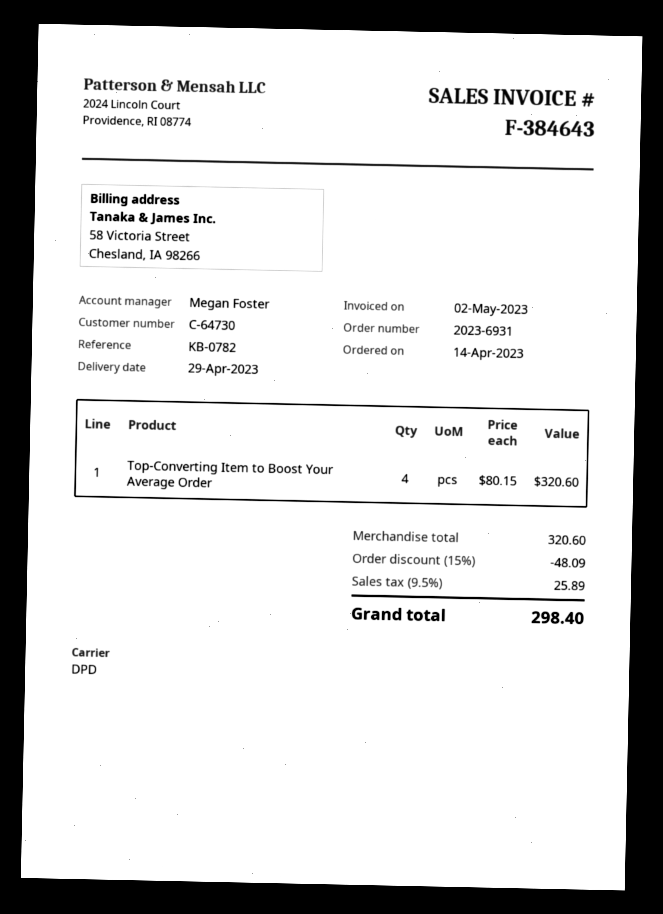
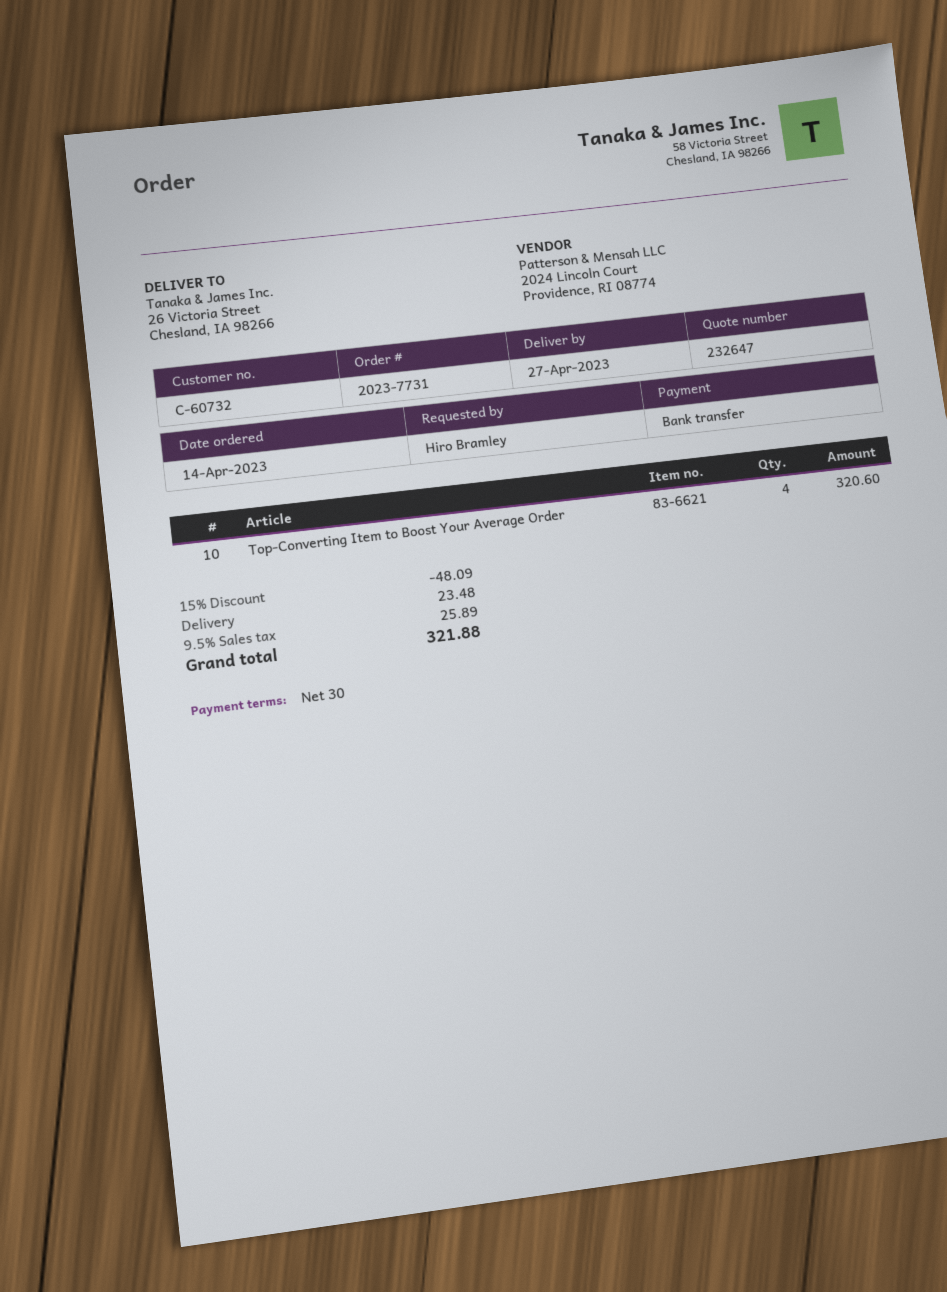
order number: 2023-6931 -> 2023-7731
delivery date: 2023-04-29 -> 2023-04-27
customer number: C-64730 -> C-60732
shipping: none -> 23.48
total: 298.40 -> 321.88

